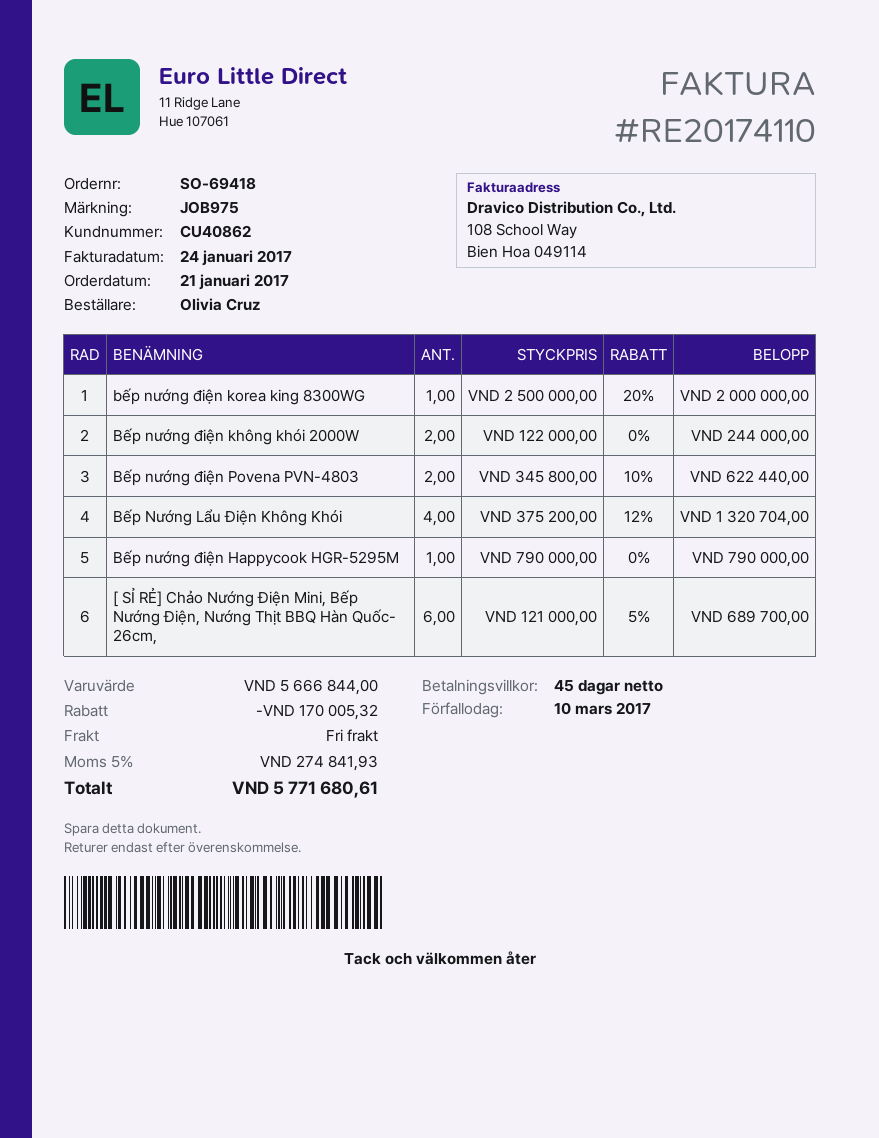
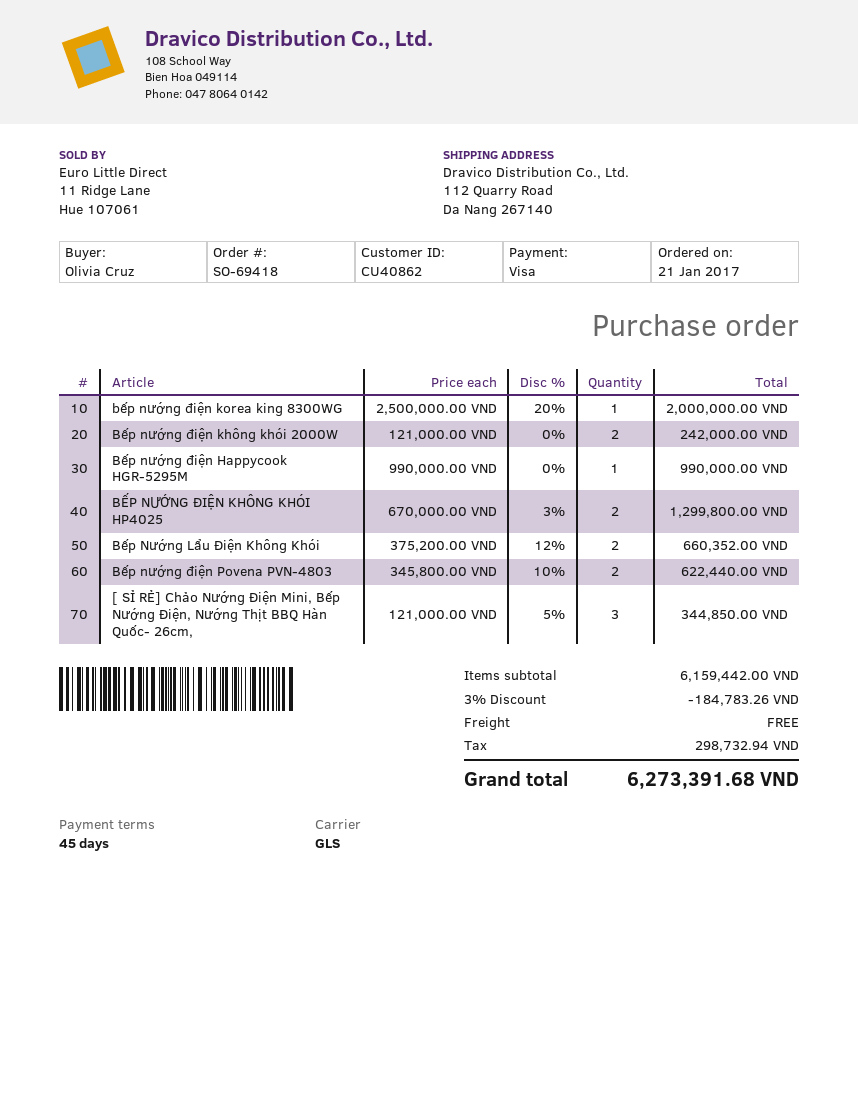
Bếp nướng điện không khói 2000W: 2 x 122000.00 = 244000.00 -> 2 x 121000.00 = 242000.00
Bếp Nướng Lẩu Điện Không Khói: 4 x 375200.00 - 12% = 1320704.00 -> 2 x 375200.00 - 12% = 660352.00
Bếp nướng điện Happycook HGR-5295M: 1 x 790000.00 = 790000.00 -> 1 x 990000.00 = 990000.00
[ SỈ RẺ] Chảo Nướng Điện Mini, Bếp Nướng Điện, Nướng Thịt BBQ Hàn Quốc- 26cm,: 6 x 121000.00 - 5% = 689700.00 -> 3 x 121000.00 - 5% = 344850.00
BẾP NƯỚNG ĐIỆN KHÔNG KHÓI HP4025: none -> 2 x 670000.00 - 3% = 1299800.00
subtotal: 5666844.00 -> 6159442.00
discount: 170005.32 -> 184783.26
tax: 274841.93 -> 298732.94
total: 5771680.61 -> 6273391.68

